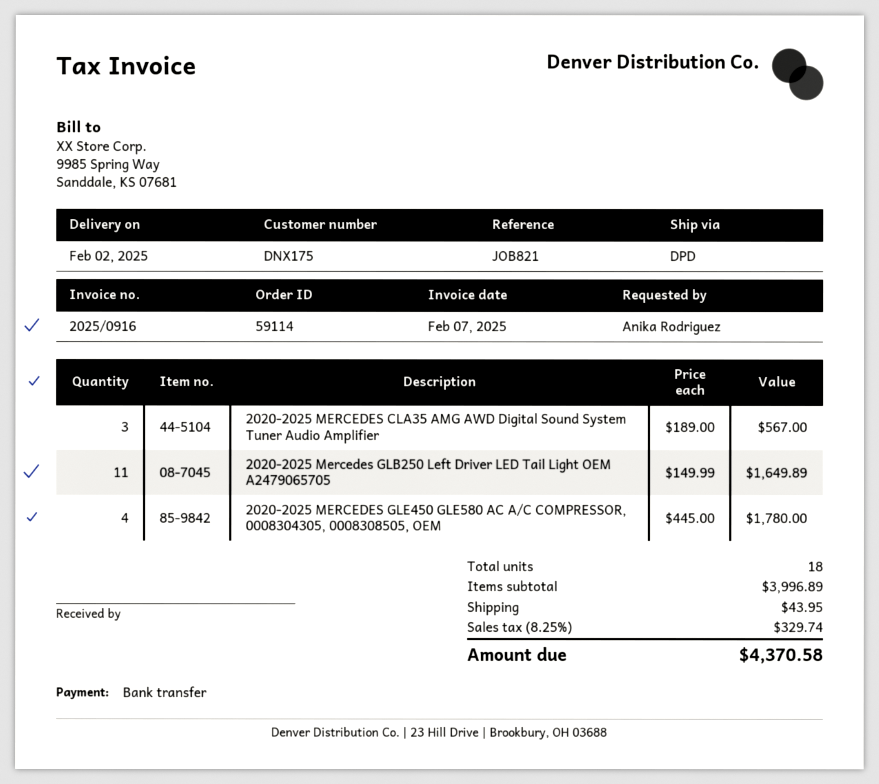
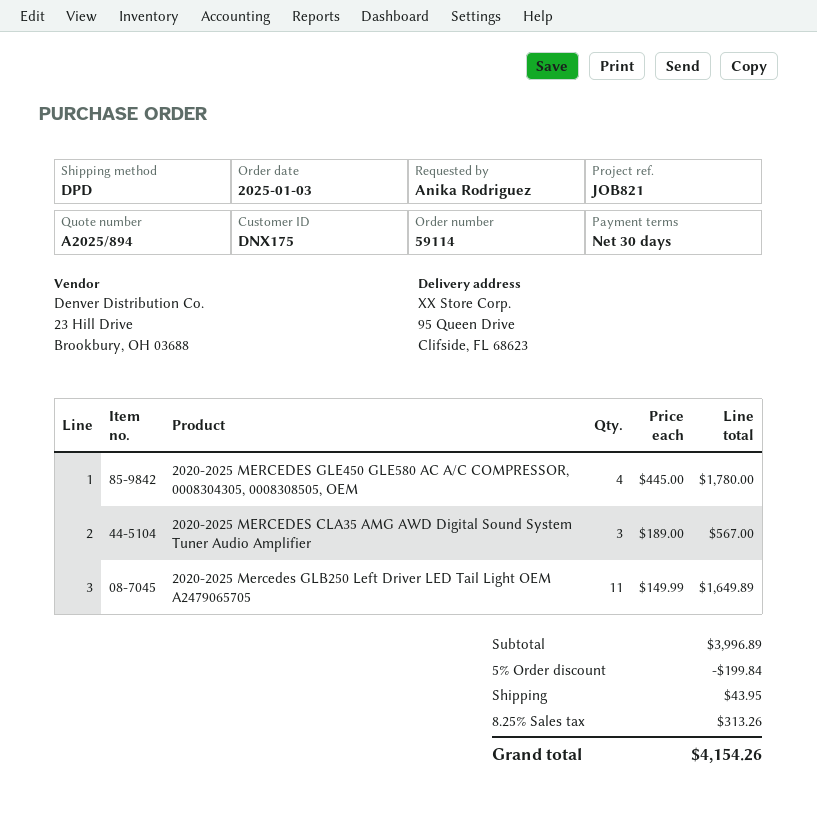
discount: none -> 5% = 199.84
tax: 8.25% = 329.74 -> 8.25% = 313.26
total: 4370.58 -> 4154.26

